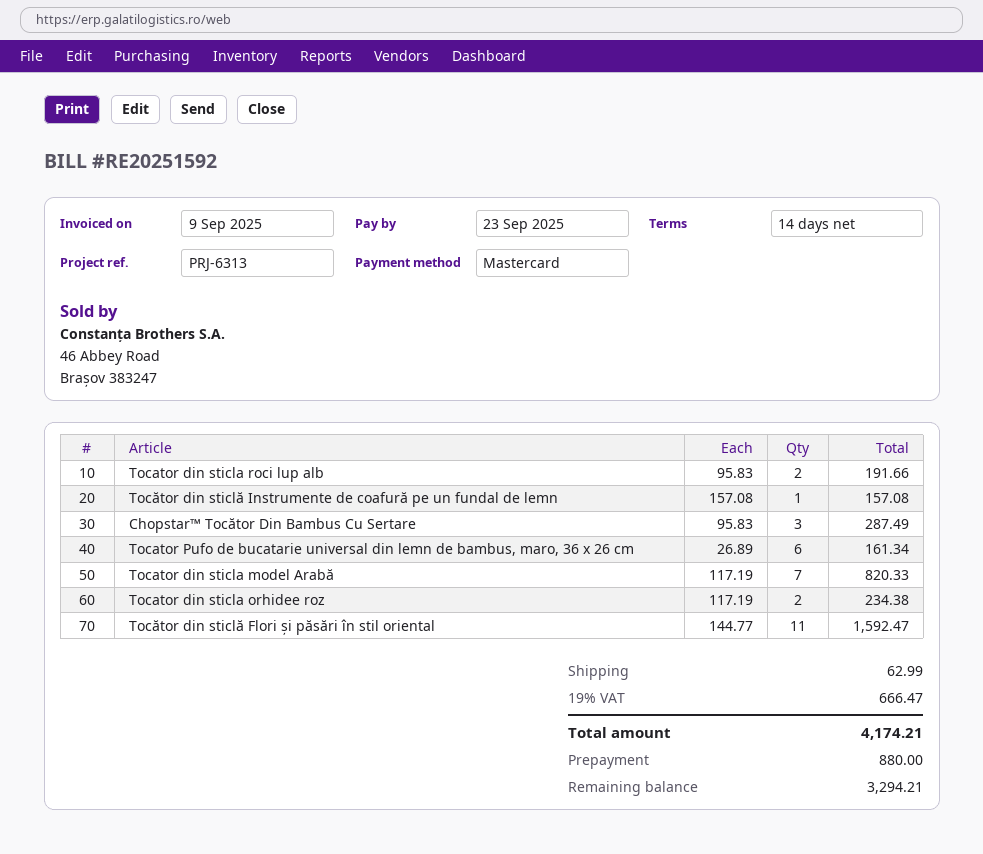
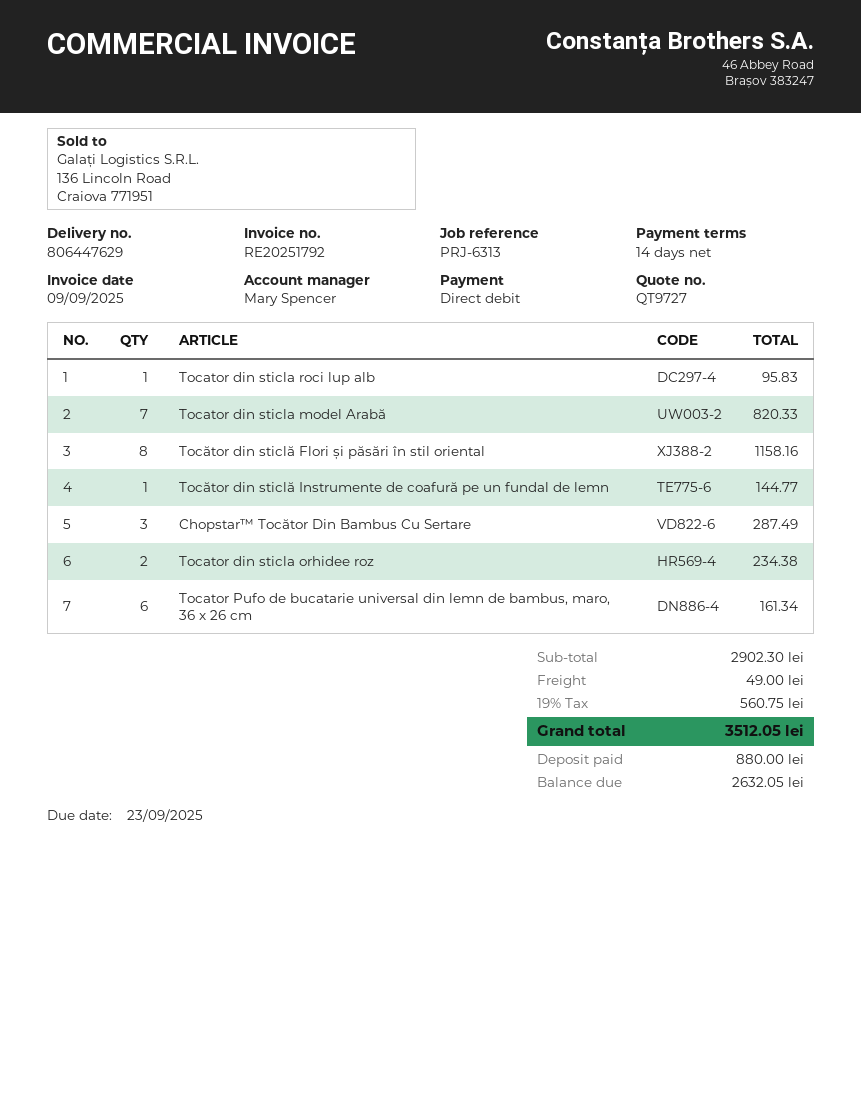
invoice number: RE20251592 -> RE20251792
payment method: Mastercard -> direct debit
Tocator din sticla roci lup alb: 2 for 191.66 -> 1 for 95.83
Tocător din sticlă Instrumente de coafură pe un fundal de lemn: 1 for 157.08 -> 1 for 144.77
Tocător din sticlă Flori și păsări în stil oriental: 11 for 1592.47 -> 8 for 1158.16
shipping: 62.99 -> 49.00
tax: 19% = 666.47 -> 19% = 560.75
total: 4174.21 -> 3512.05
balance: 3294.21 -> 2632.05

